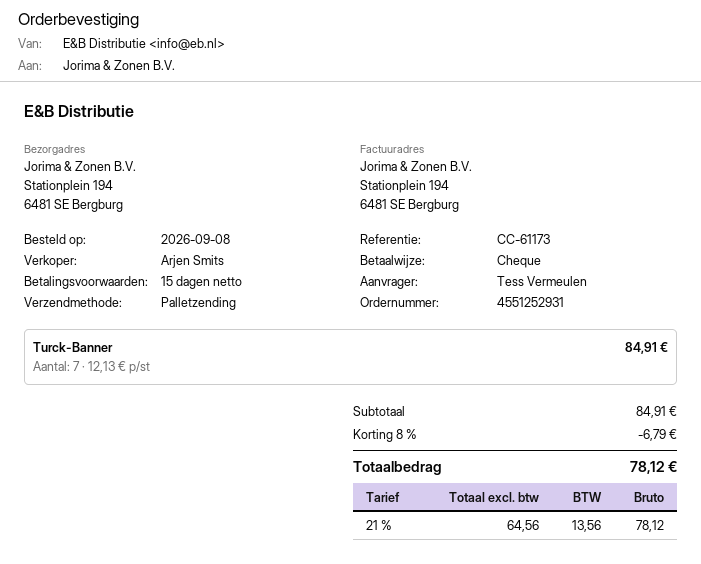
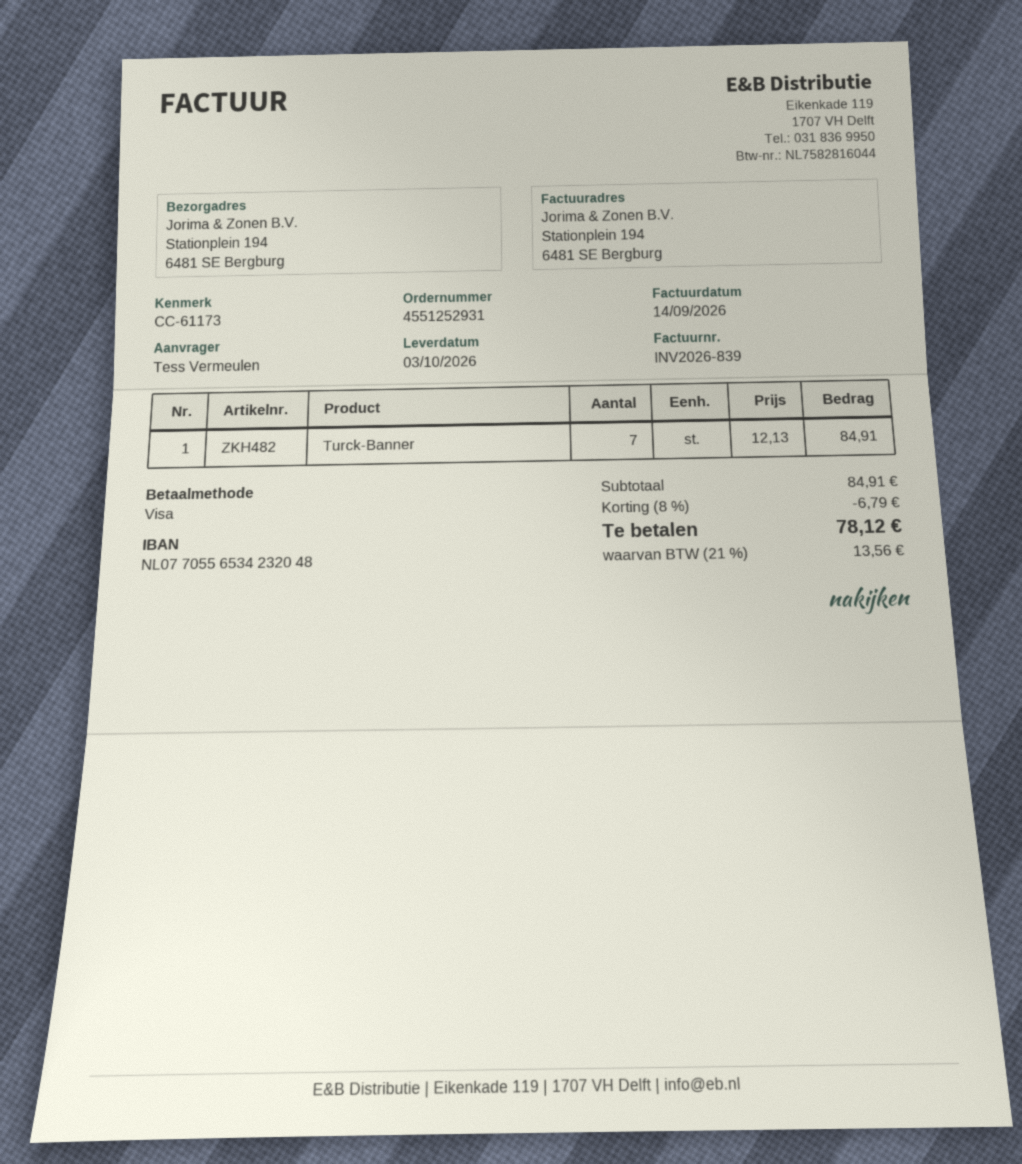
payment method: cheque -> Visa

